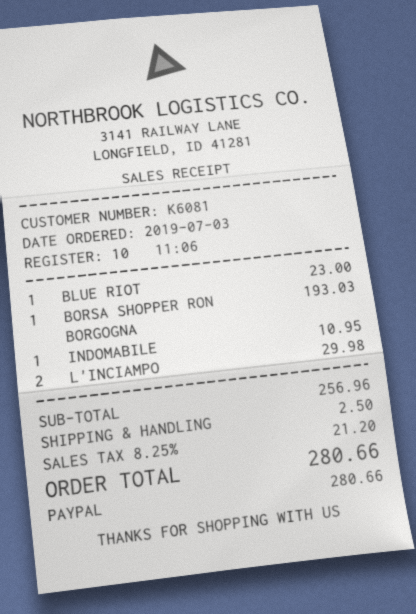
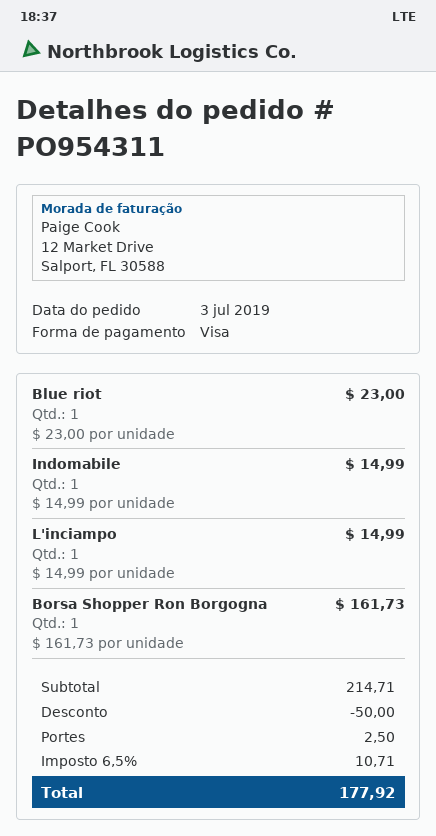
payment method: PayPal -> Visa
BORSA SHOPPER RON BORGOGNA: 1 for 193.03 -> 1 for 161.73
INDOMABILE: 1 for 10.95 -> 1 for 14.99
L'INCIAMPO: 2 for 29.98 -> 1 for 14.99
subtotal: 256.96 -> 214.71
discount: none -> 50.00
tax: 8.25% = 21.20 -> 6.5% = 10.71
total: 280.66 -> 177.92

